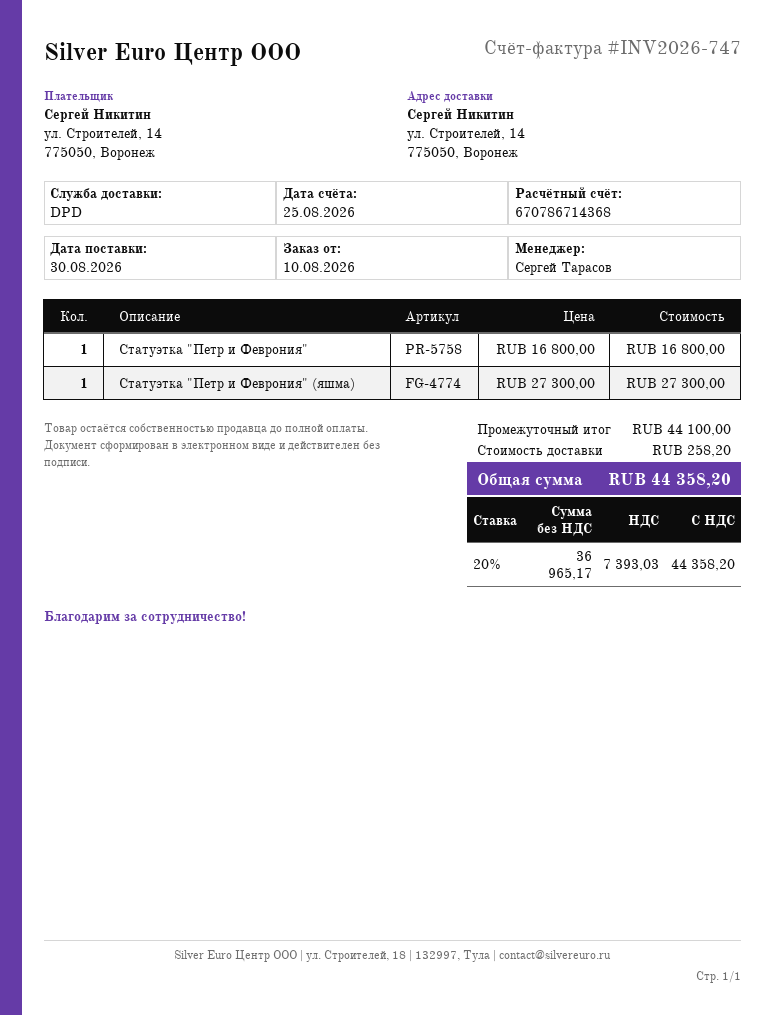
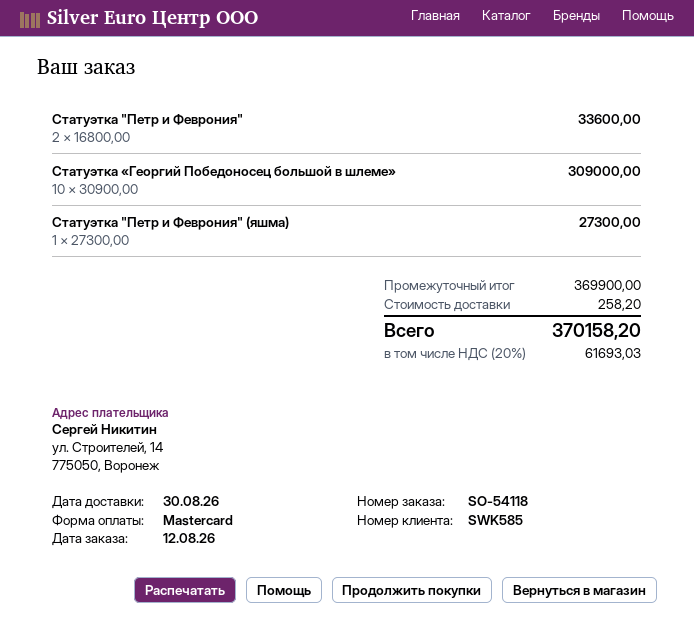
order date: 2026-08-10 -> 2026-08-12
Статуэтка "Петр и Феврония": 1 x 16800.00 = 16800.00 -> 2 x 16800.00 = 33600.00
Статуэтка «Георгий Победоносец большой в шлеме»: none -> 10 x 30900.00 = 309000.00
subtotal: 44100.00 -> 369900.00
tax: 20% = 7393.03 -> 20% = 61693.03
total: 44358.20 -> 370158.20

